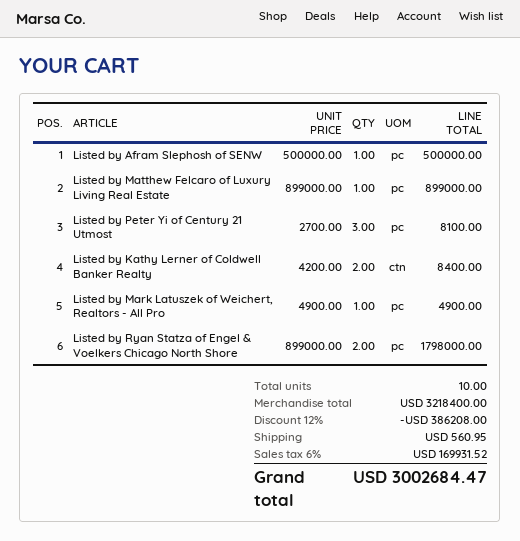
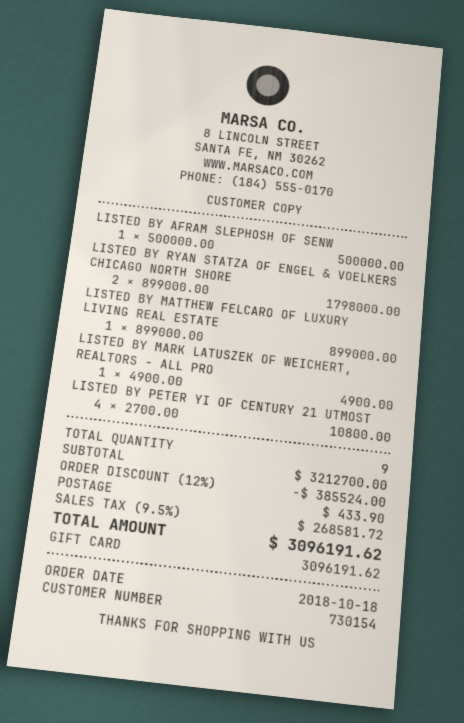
Listed by Peter Yi of Century 21 Utmost: 3 x 2700.00 = 8100.00 -> 4 x 2700.00 = 10800.00
Listed by Kathy Lerner of Coldwell Banker Realty: 2 x 4200.00 = 8400.00 -> none
total quantity: 10 -> 9
subtotal: 3218400.00 -> 3212700.00
discount: 12% = 386208.00 -> 12% = 385524.00
shipping: 560.95 -> 433.90
tax: 6% = 169931.52 -> 9.5% = 268581.72
total: 3002684.47 -> 3096191.62

